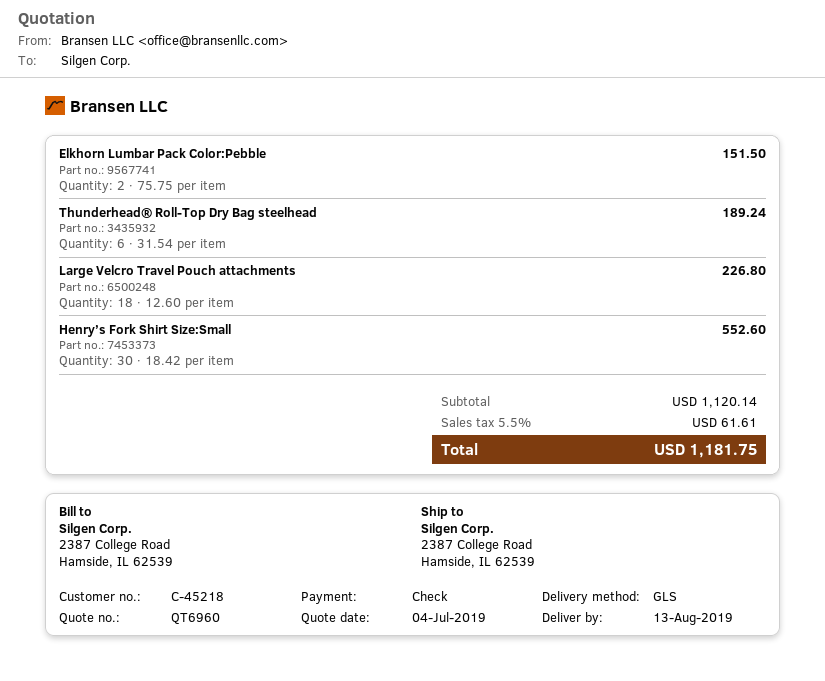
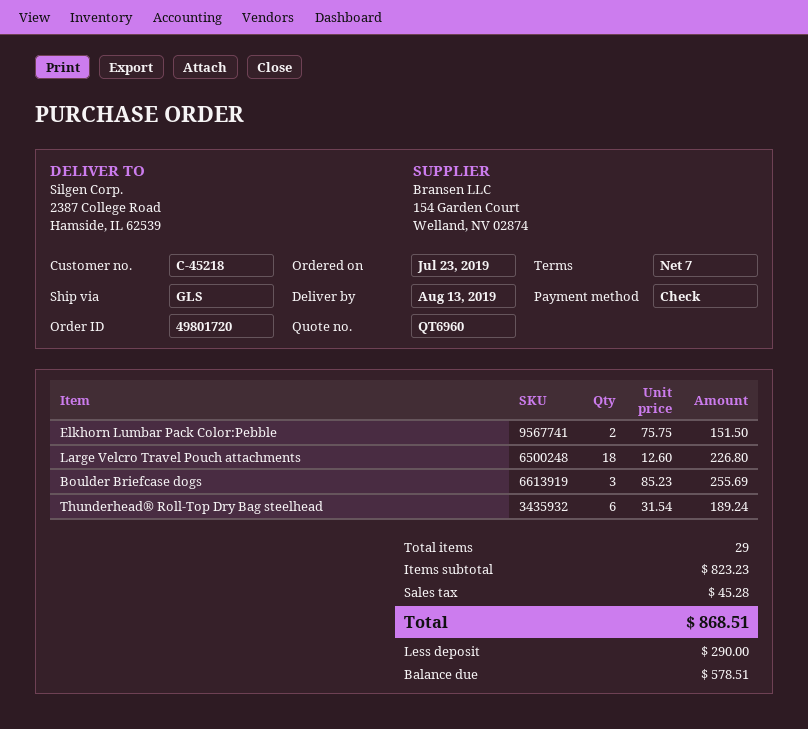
Henry’s Fork Shirt Size:Small: 30 x 18.42 = 552.60 -> none
Boulder Briefcase dogs: none -> 3 x 85.23 = 255.69
subtotal: 1120.14 -> 823.23
tax: 61.61 -> 45.28
total: 1181.75 -> 868.51

